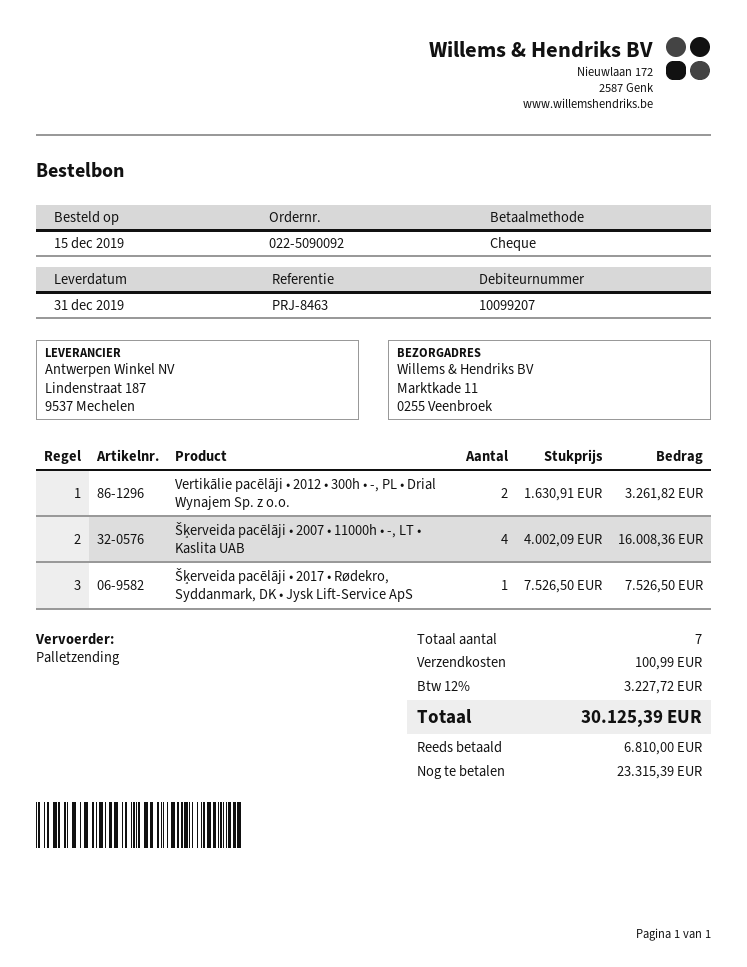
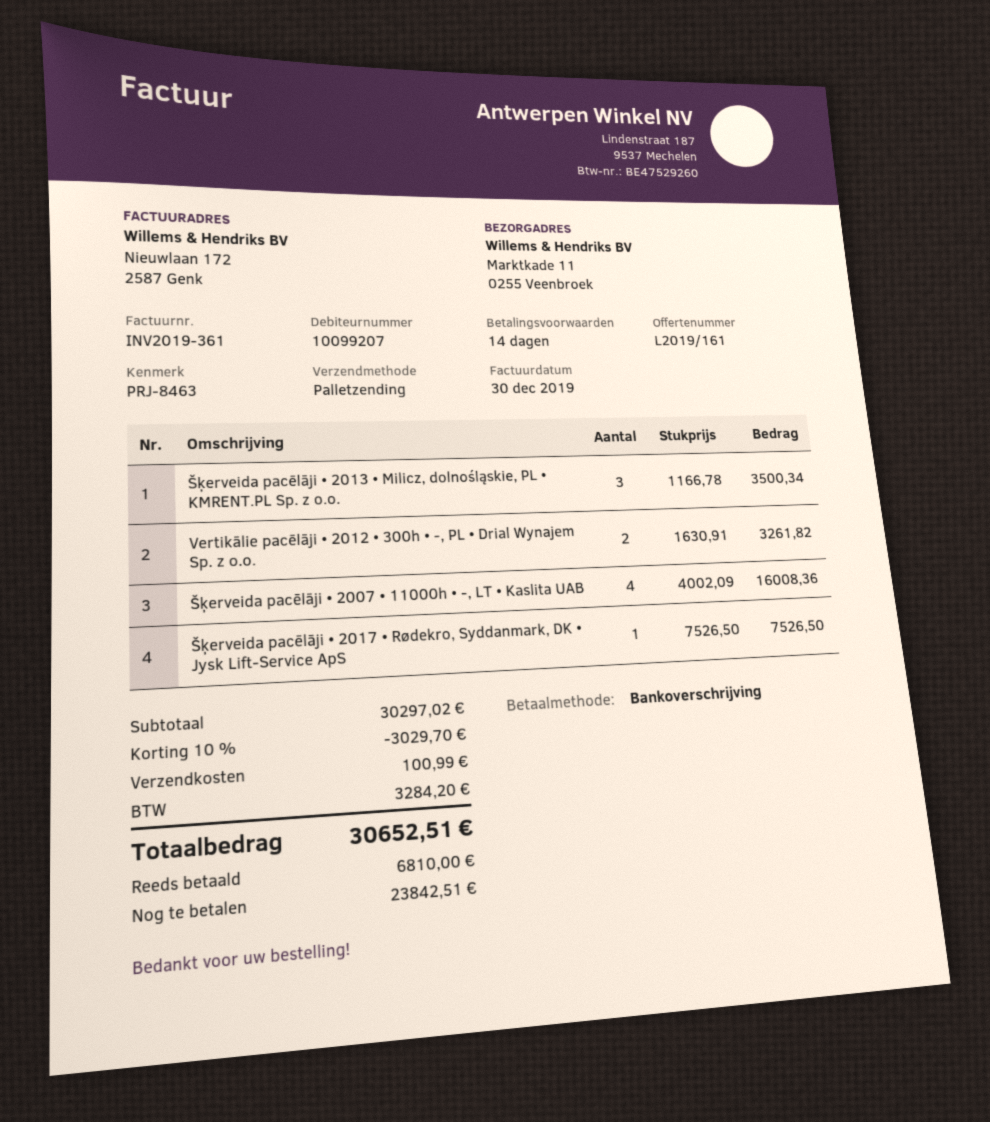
payment method: cheque -> bank transfer
Šķerveida pacēlāji • 2013 • Milicz, dolnośląskie, PL • KMRENT.PL Sp. z o.o.: none -> 3 x 1166.78 = 3500.34
discount: none -> 10% = 3029.70
tax: 3227.72 -> 3284.20
total: 30125.39 -> 30652.51
balance: 23315.39 -> 23842.51

